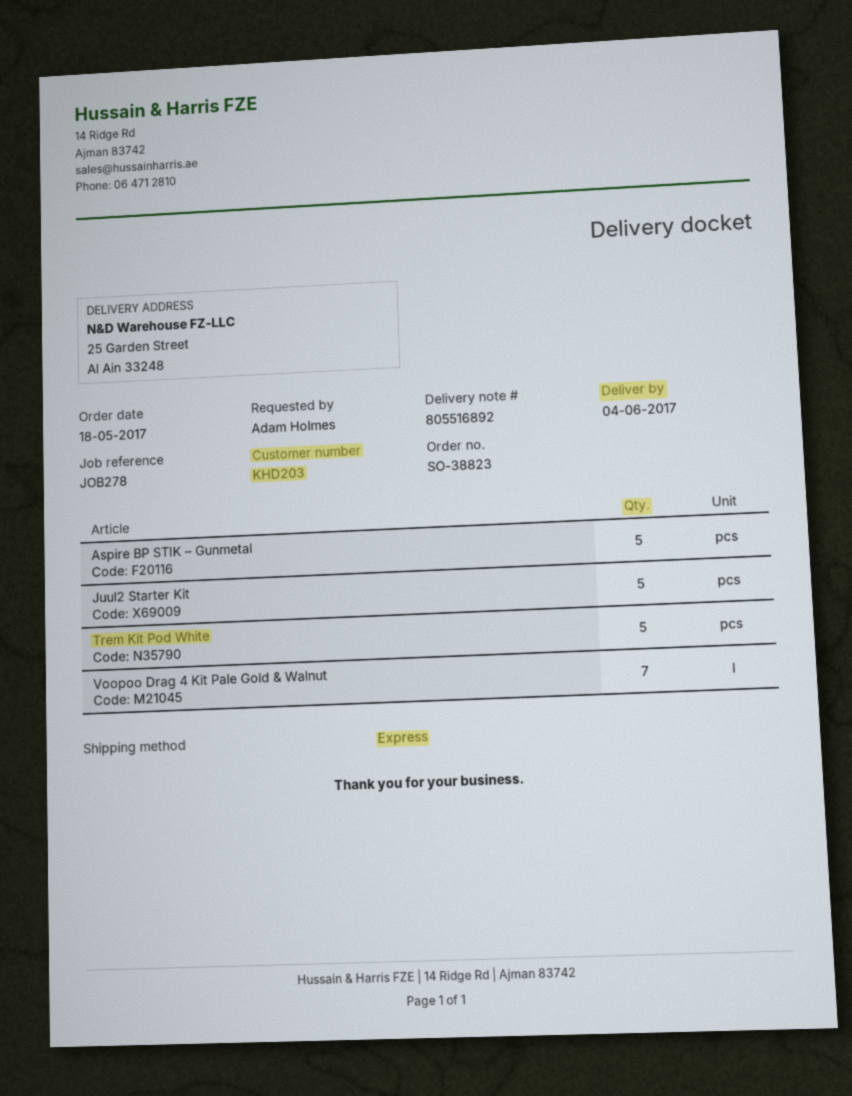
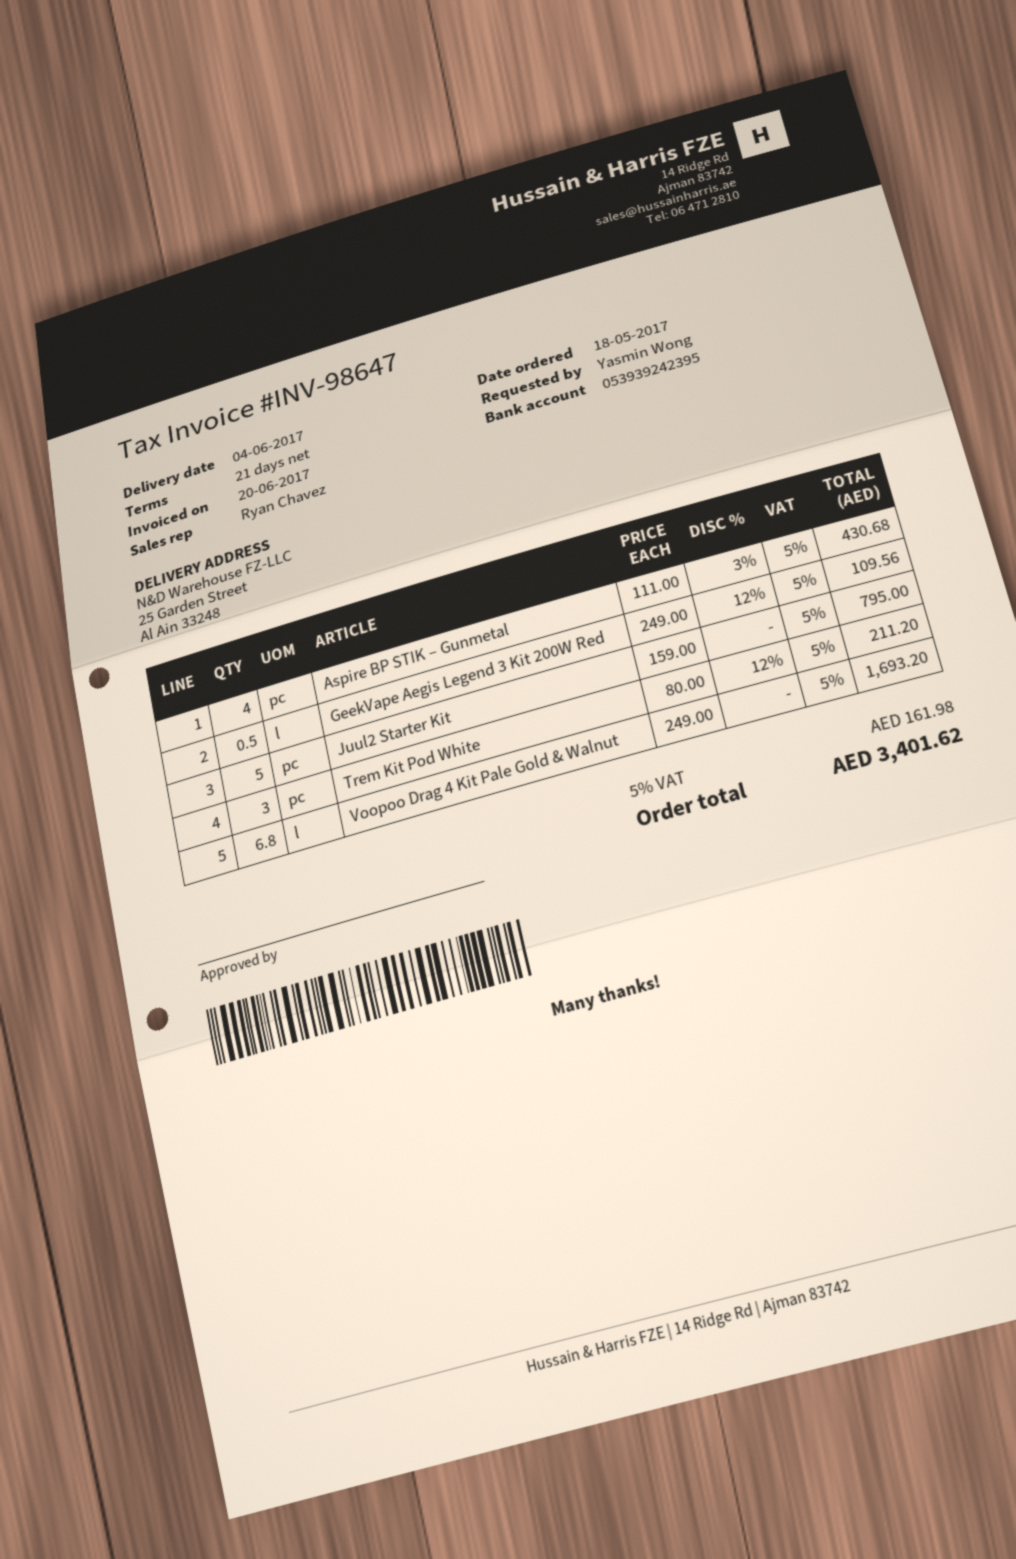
ordered by: Adam Holmes -> Yasmin Wong
Aspire BP STIK – Gunmetal: 5 -> 4
Trem Kit Pod White: 5 -> 3
Voopoo Drag 4 Kit Pale Gold & Walnut: 7 -> 6.8
GeekVape Aegis Legend 3 Kit 200W Red: none -> 0.5

